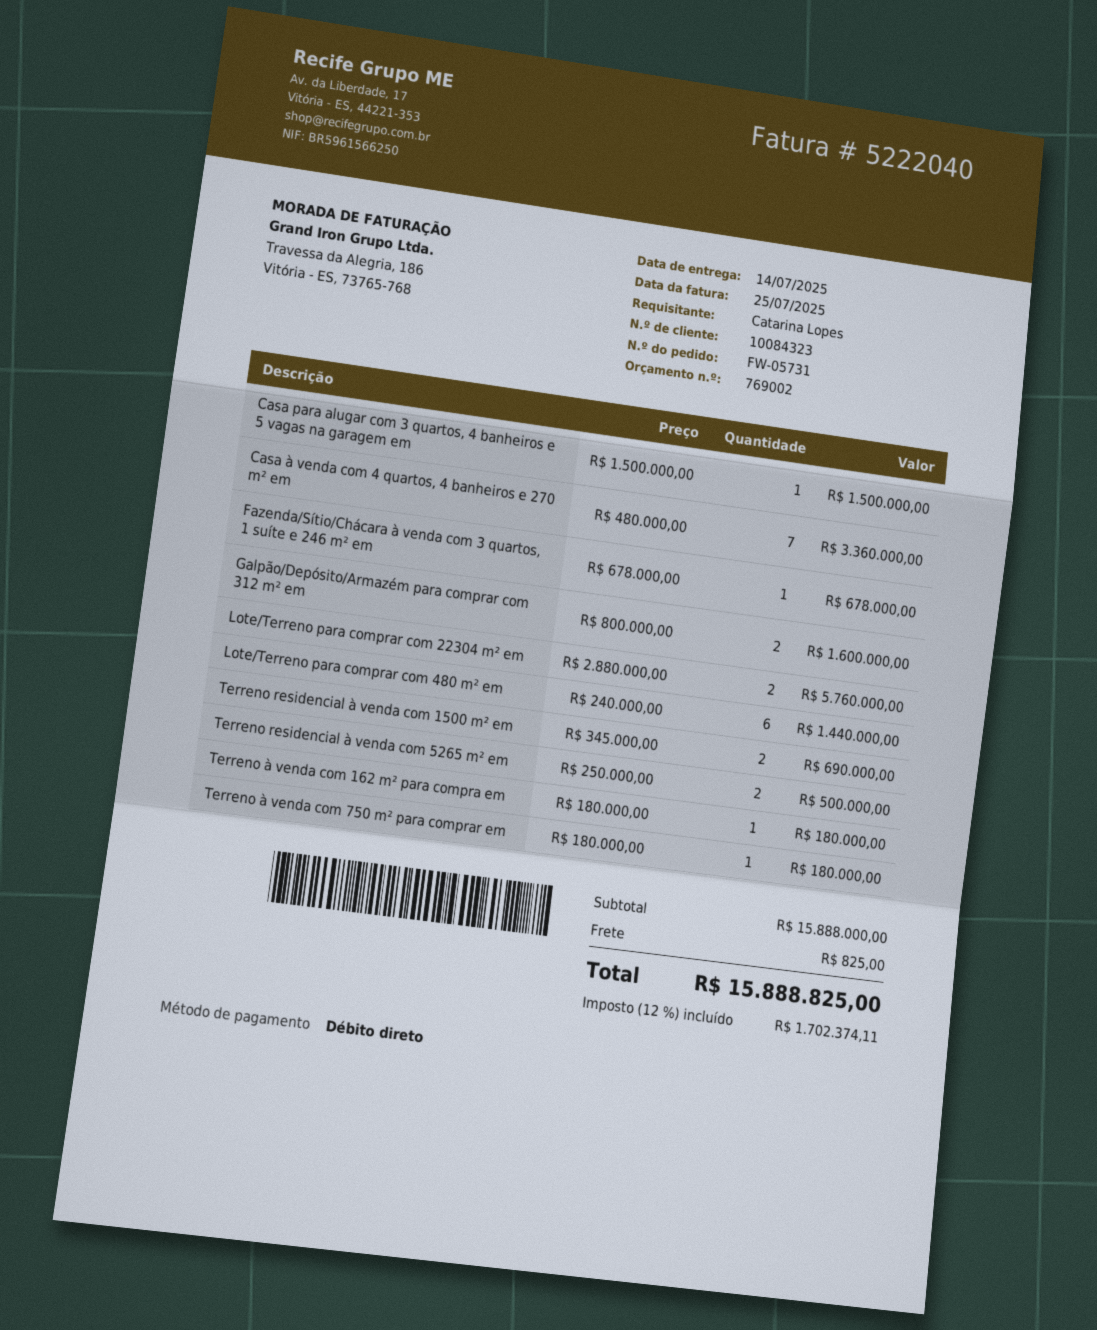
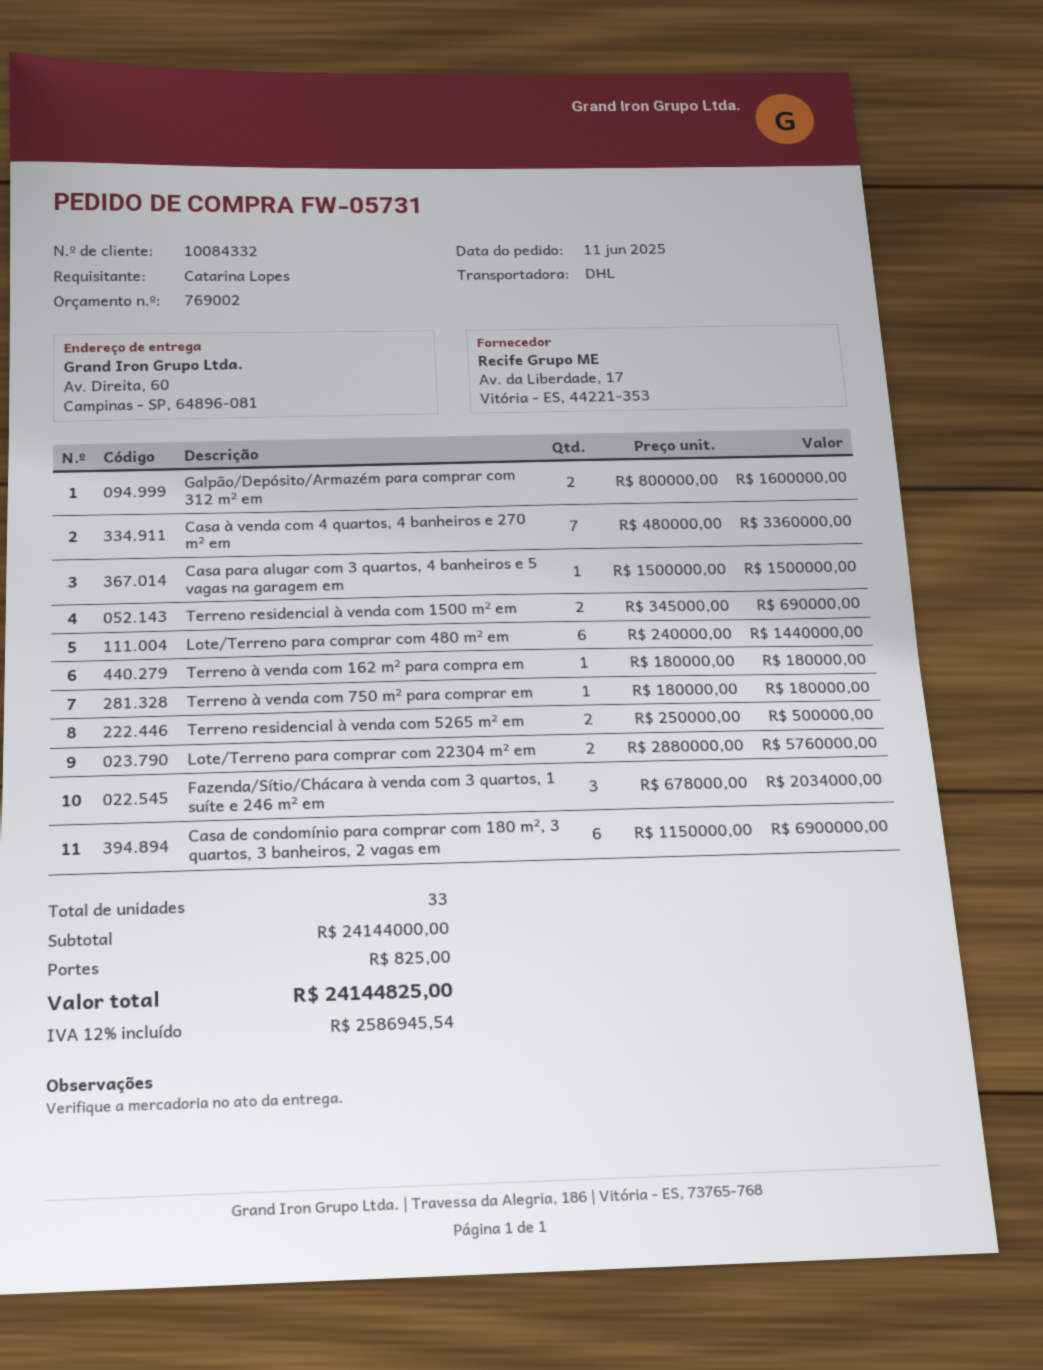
customer number: 10084323 -> 10084332
Fazenda/Sítio/Chácara à venda com 3 quartos, 1 suíte e 246 m² em: 1 x 678000.00 = 678000.00 -> 3 x 678000.00 = 2034000.00
Casa de condomínio para comprar com 180 m², 3 quartos, 3 banheiros, 2 vagas em: none -> 6 x 1150000.00 = 6900000.00
subtotal: 15888000.00 -> 24144000.00
tax: 12% = 1702374.11 -> 12% = 2586945.54
total: 15888825.00 -> 24144825.00

